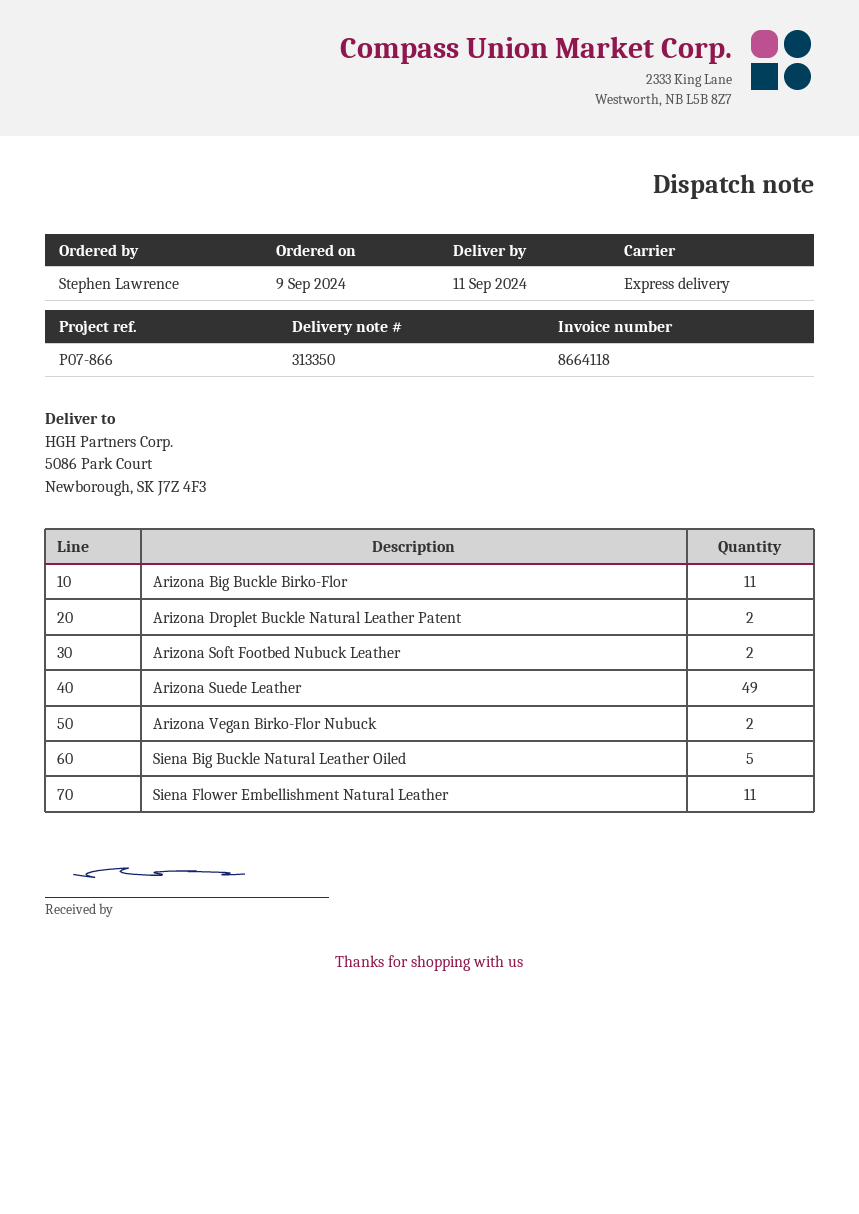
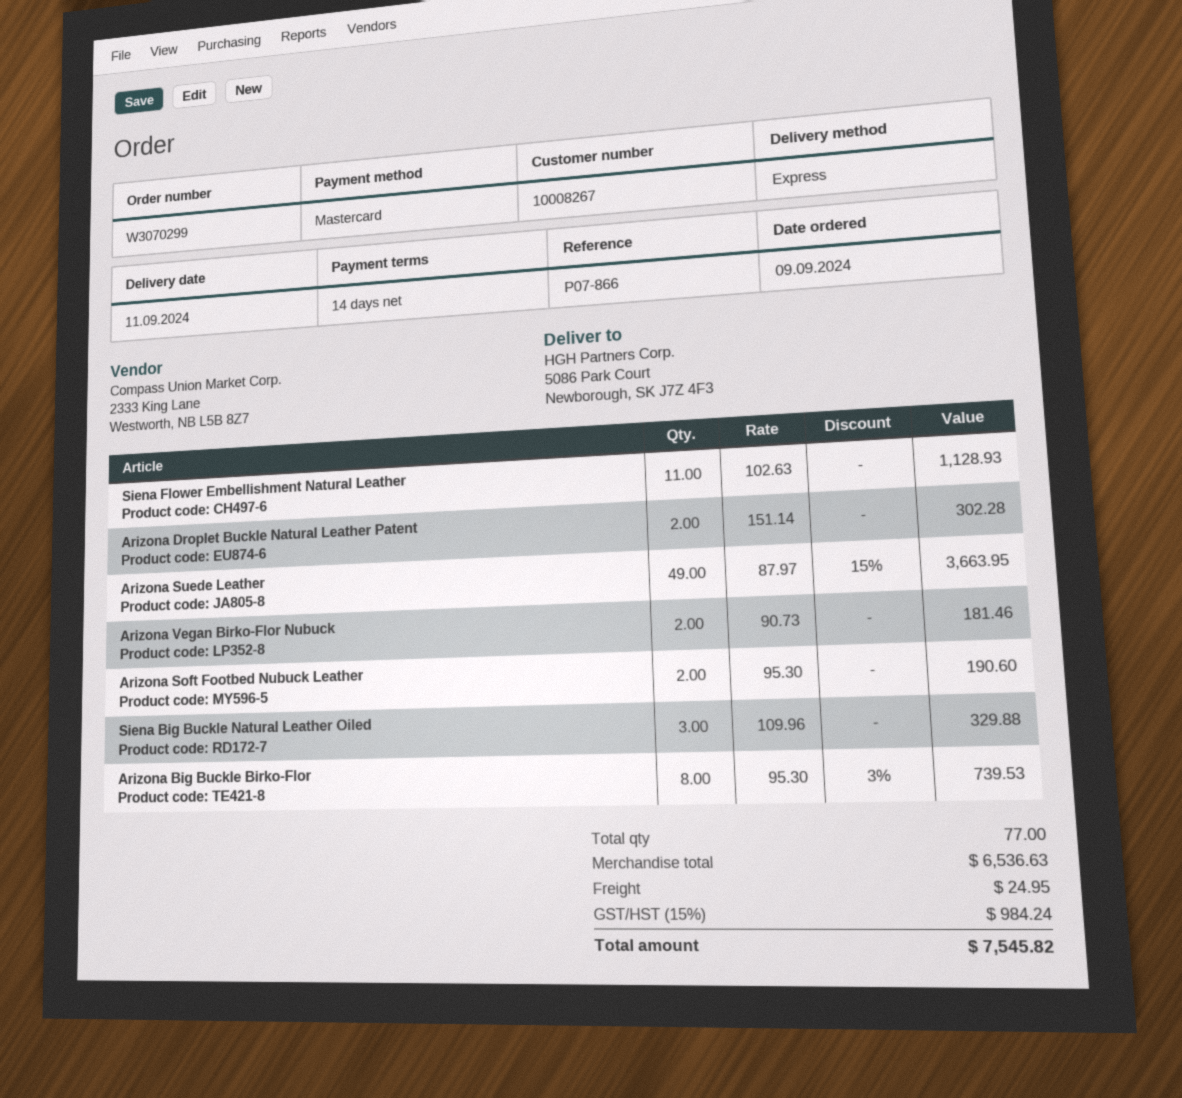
Arizona Big Buckle Birko-Flor: 11 -> 8
Siena Big Buckle Natural Leather Oiled: 5 -> 3

